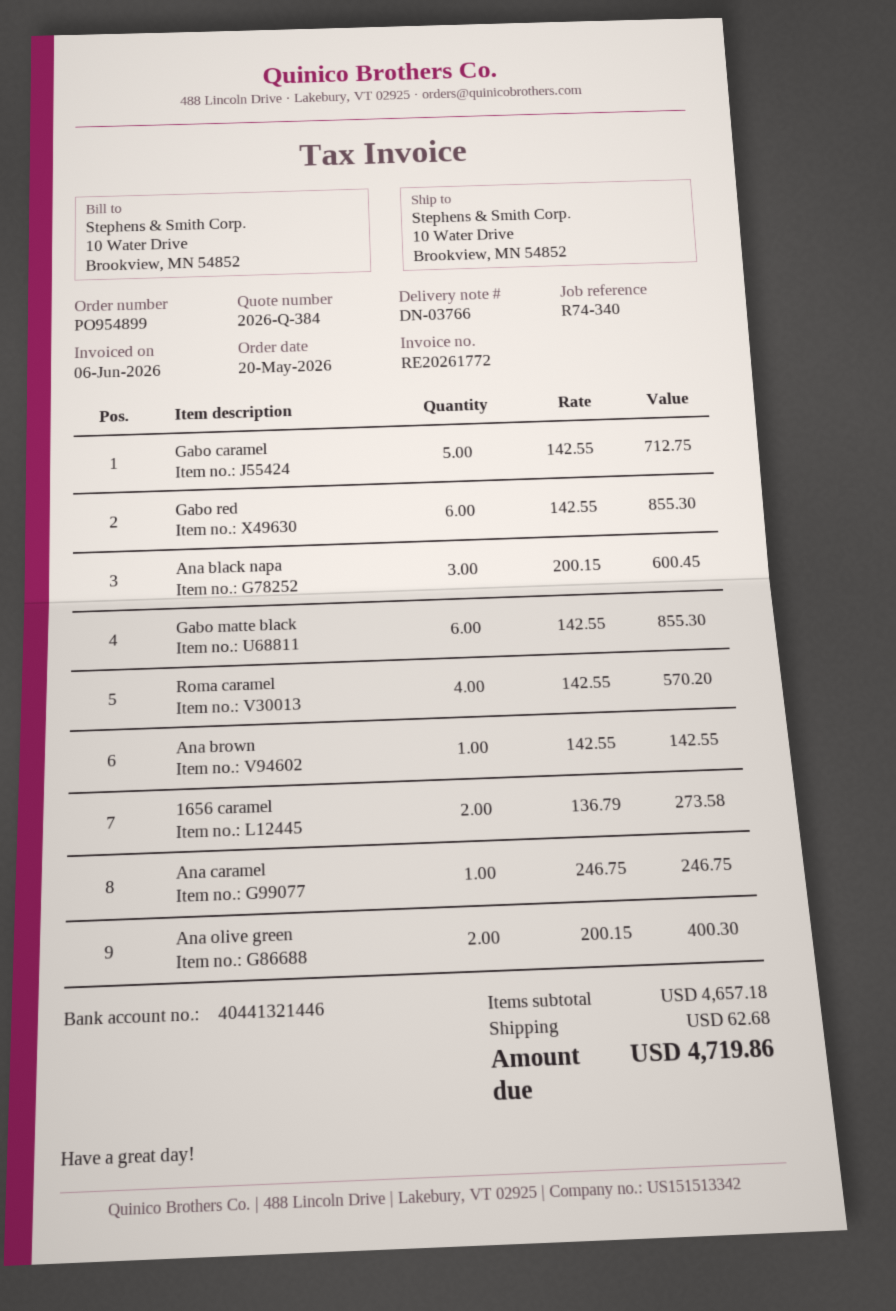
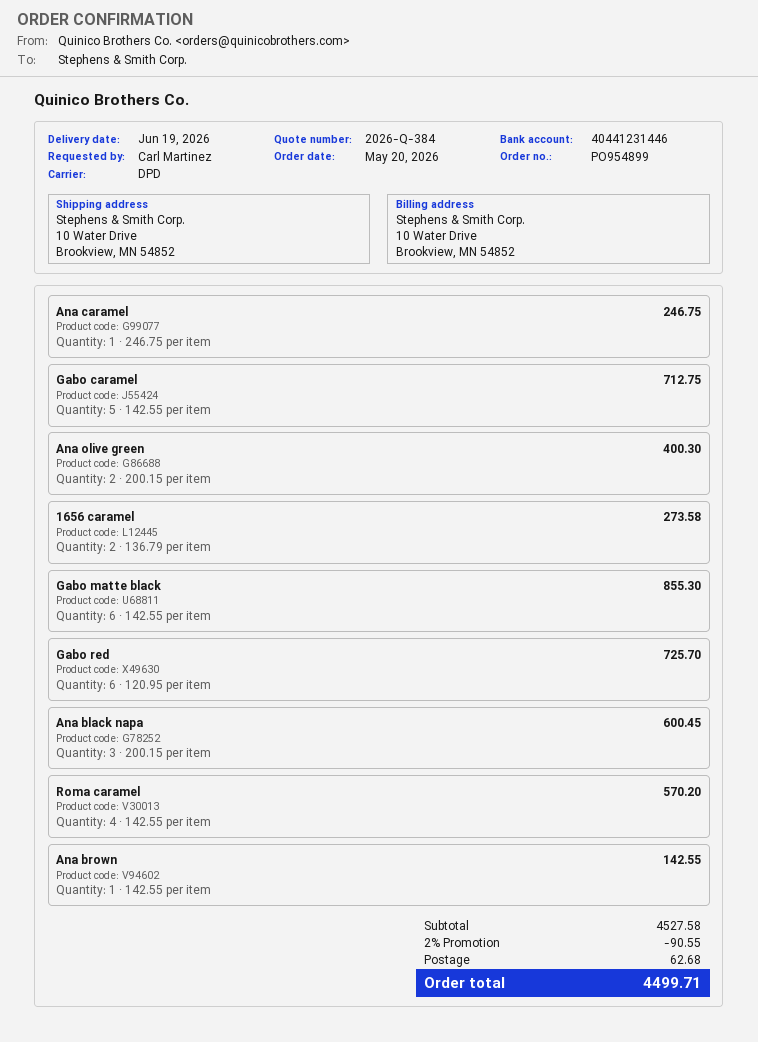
bank account: 40441321446 -> 40441231446
Gabo red: 6 x 142.55 = 855.30 -> 6 x 120.95 = 725.70
subtotal: 4657.18 -> 4527.58
discount: none -> 2% = 90.55
total: 4719.86 -> 4499.71

